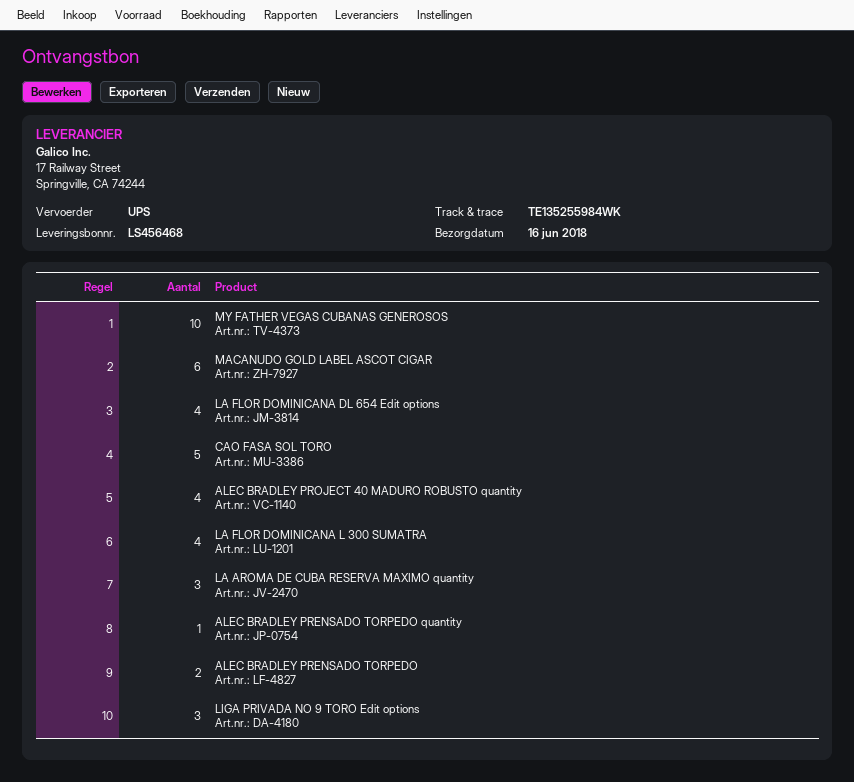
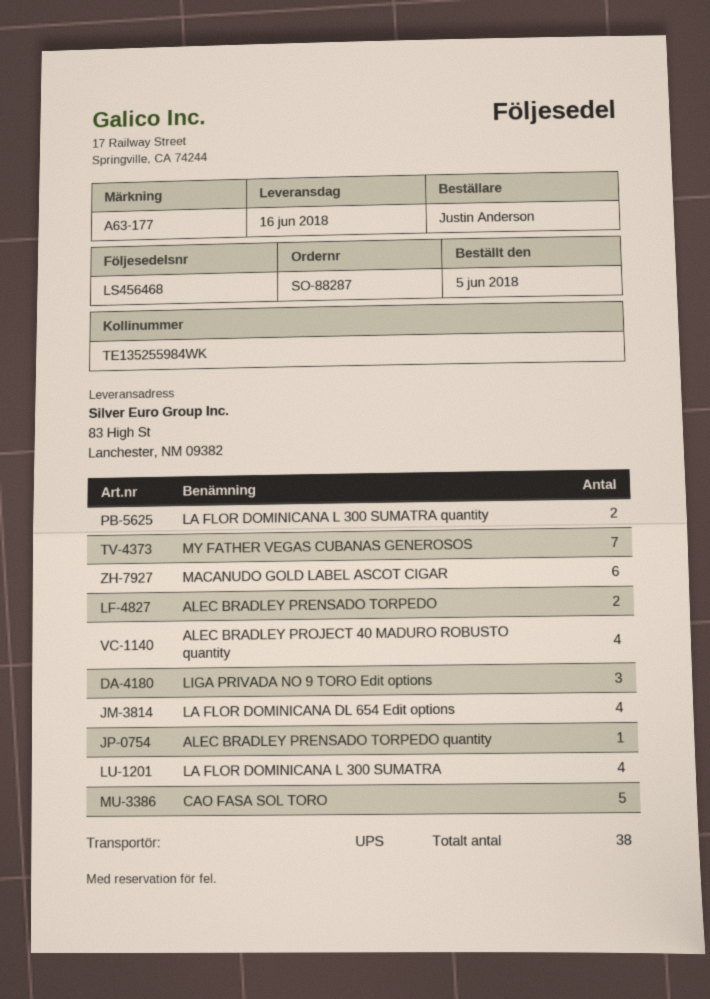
MY FATHER VEGAS CUBANAS GENEROSOS: 10 -> 7
LA AROMA DE CUBA RESERVA MAXIMO quantity: 3 -> none
LA FLOR DOMINICANA L 300 SUMATRA quantity: none -> 2

